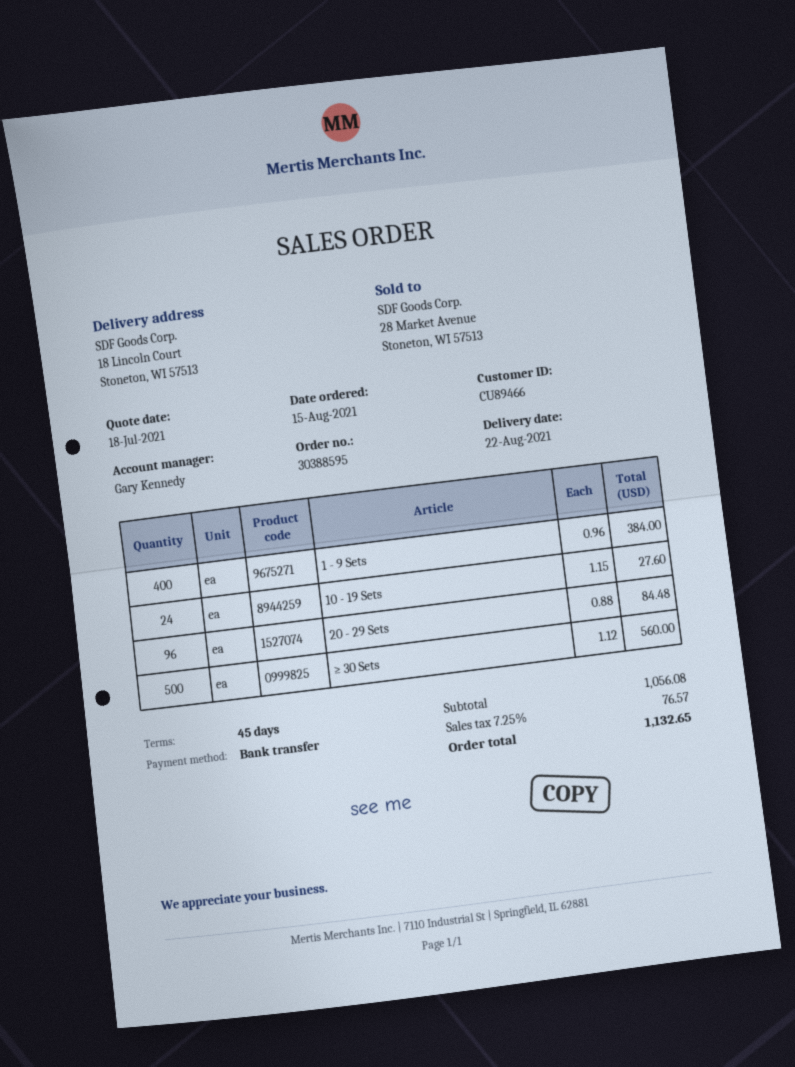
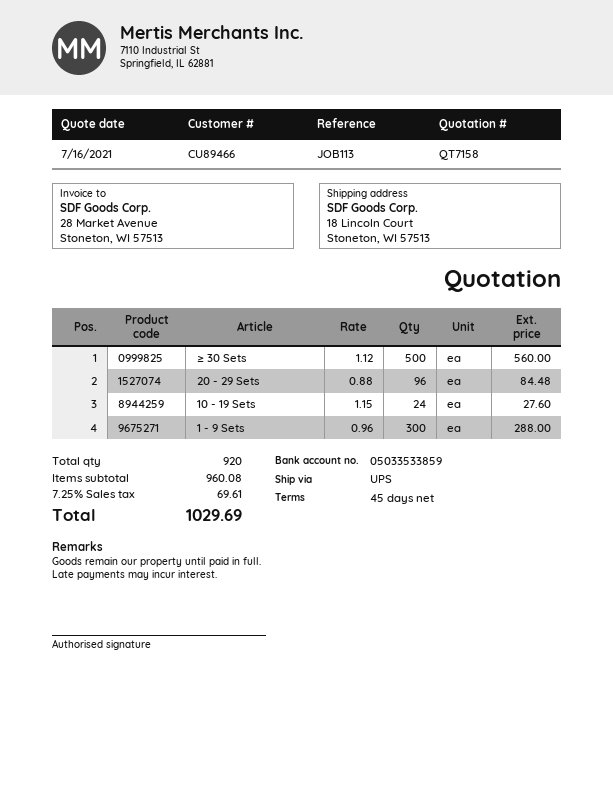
quote date: 2021-07-18 -> 2021-07-16
1 - 9 Sets: 400 x 0.96 = 384.00 -> 300 x 0.96 = 288.00
subtotal: 1056.08 -> 960.08
tax: 7.25% = 76.57 -> 7.25% = 69.61
total: 1132.65 -> 1029.69

